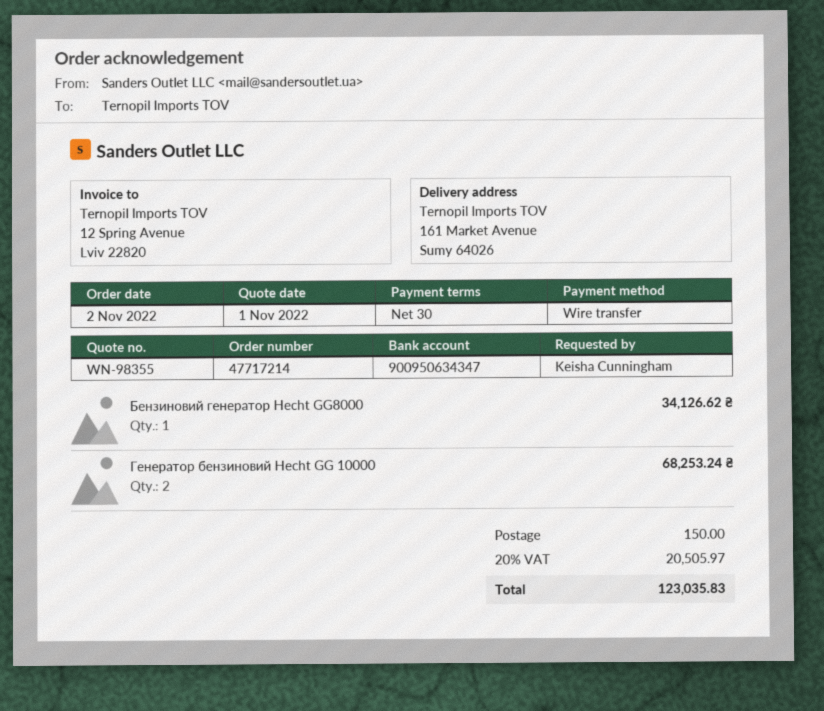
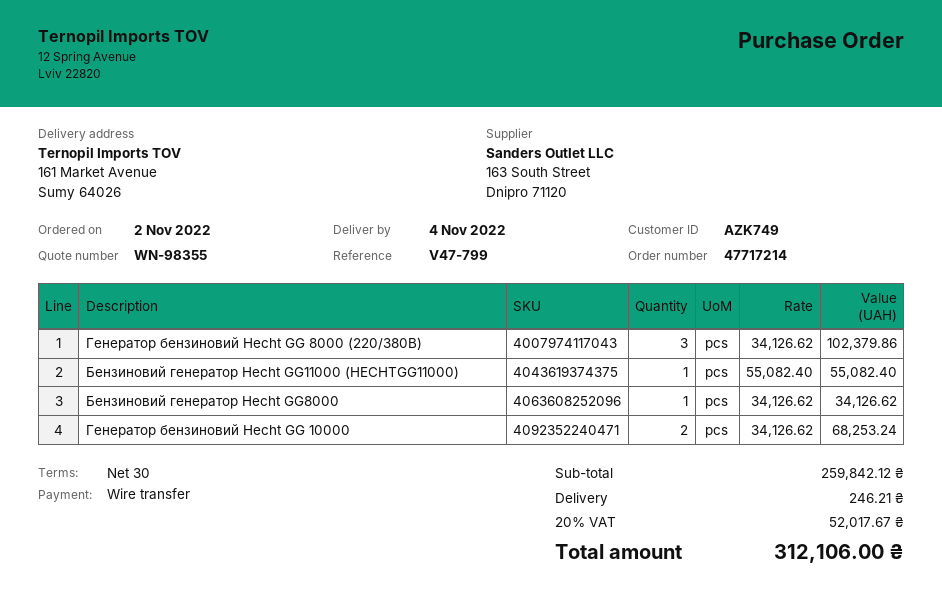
Генератор бензиновий Hecht GG 8000 (220/380В): none -> 3 for 102379.86
Бензиновий генератор Hecht GG11000 (HECHTGG11000): none -> 1 for 55082.40
shipping: 150.00 -> 246.21
tax: 20% = 20505.97 -> 20% = 52017.67
total: 123035.83 -> 312106.00

